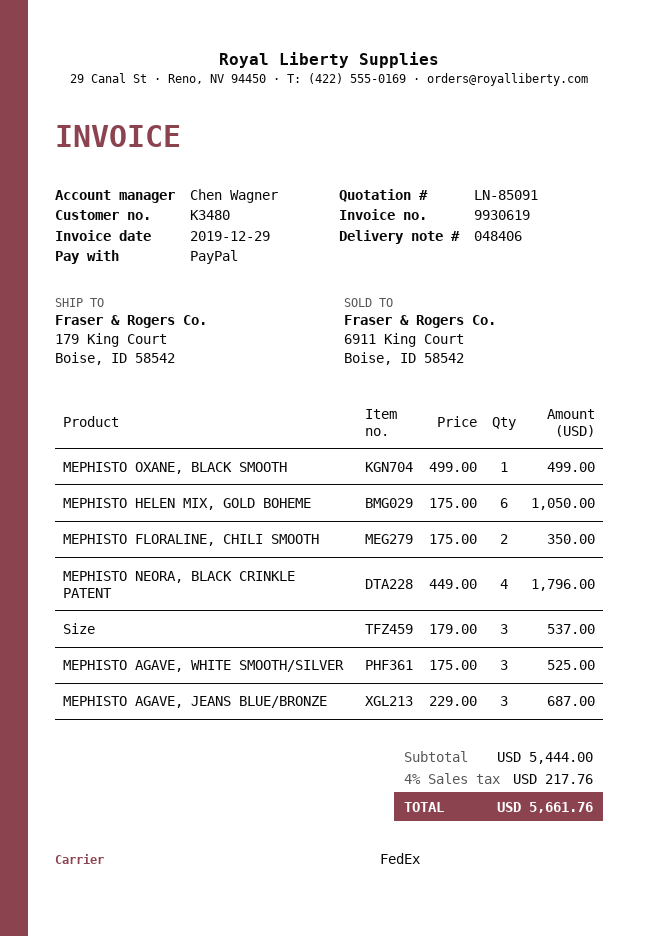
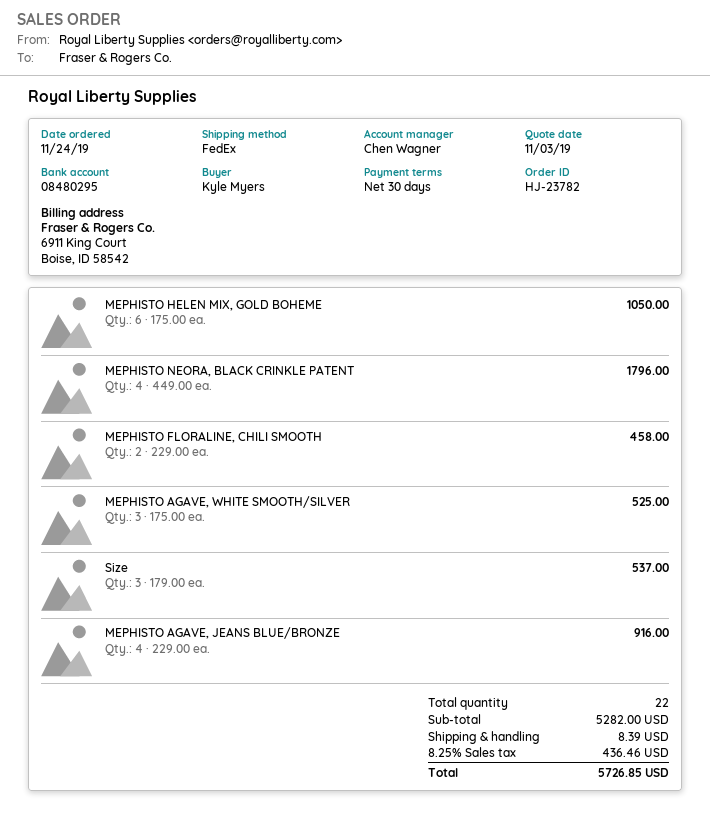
MEPHISTO OXANE, BLACK SMOOTH: 1 x 499.00 = 499.00 -> none
MEPHISTO FLORALINE, CHILI SMOOTH: 2 x 175.00 = 350.00 -> 2 x 229.00 = 458.00
MEPHISTO AGAVE, JEANS BLUE/BRONZE: 3 x 229.00 = 687.00 -> 4 x 229.00 = 916.00
subtotal: 5444.00 -> 5282.00
shipping: none -> 8.39
tax: 4% = 217.76 -> 8.25% = 436.46
total: 5661.76 -> 5726.85

